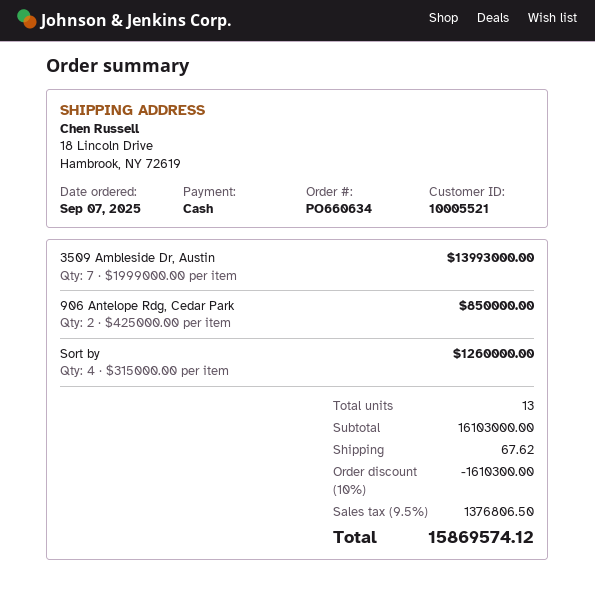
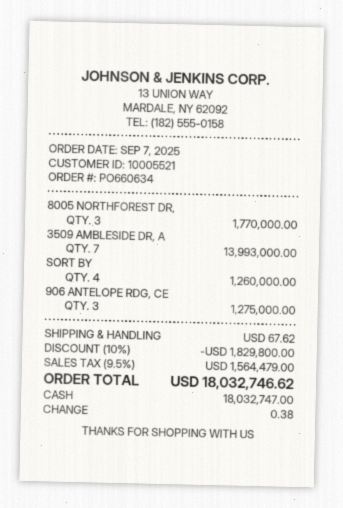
906 Antelope Rdg, Cedar Park: 2 for 850000.00 -> 3 for 1275000.00
8005 NORTHFOREST DR,: none -> 3 for 1770000.00
discount: 10% = 1610300.00 -> 10% = 1829800.00
tax: 9.5% = 1376806.50 -> 9.5% = 1564479.00
total: 15869574.12 -> 18032746.62

